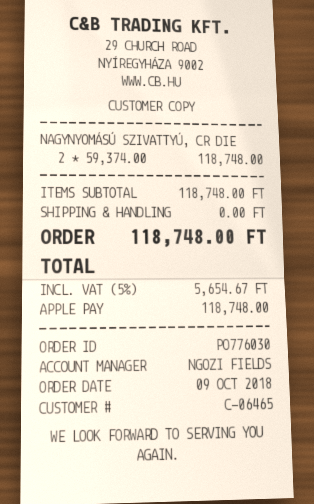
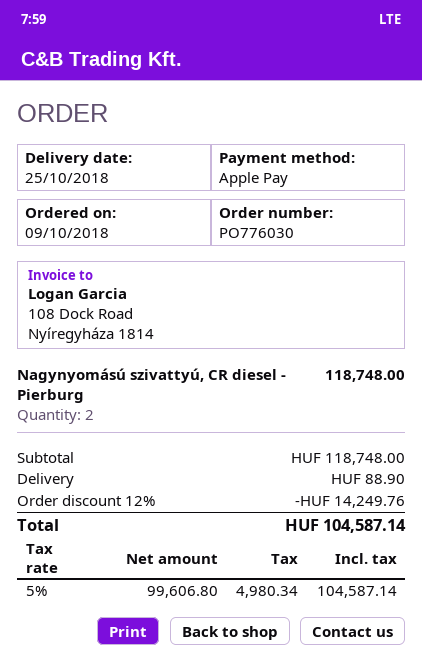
discount: none -> 12% = 14249.76
shipping: 0.00 -> 88.90
tax: 5% = 5654.67 -> 5% = 4980.34
total: 118748.00 -> 104587.14

